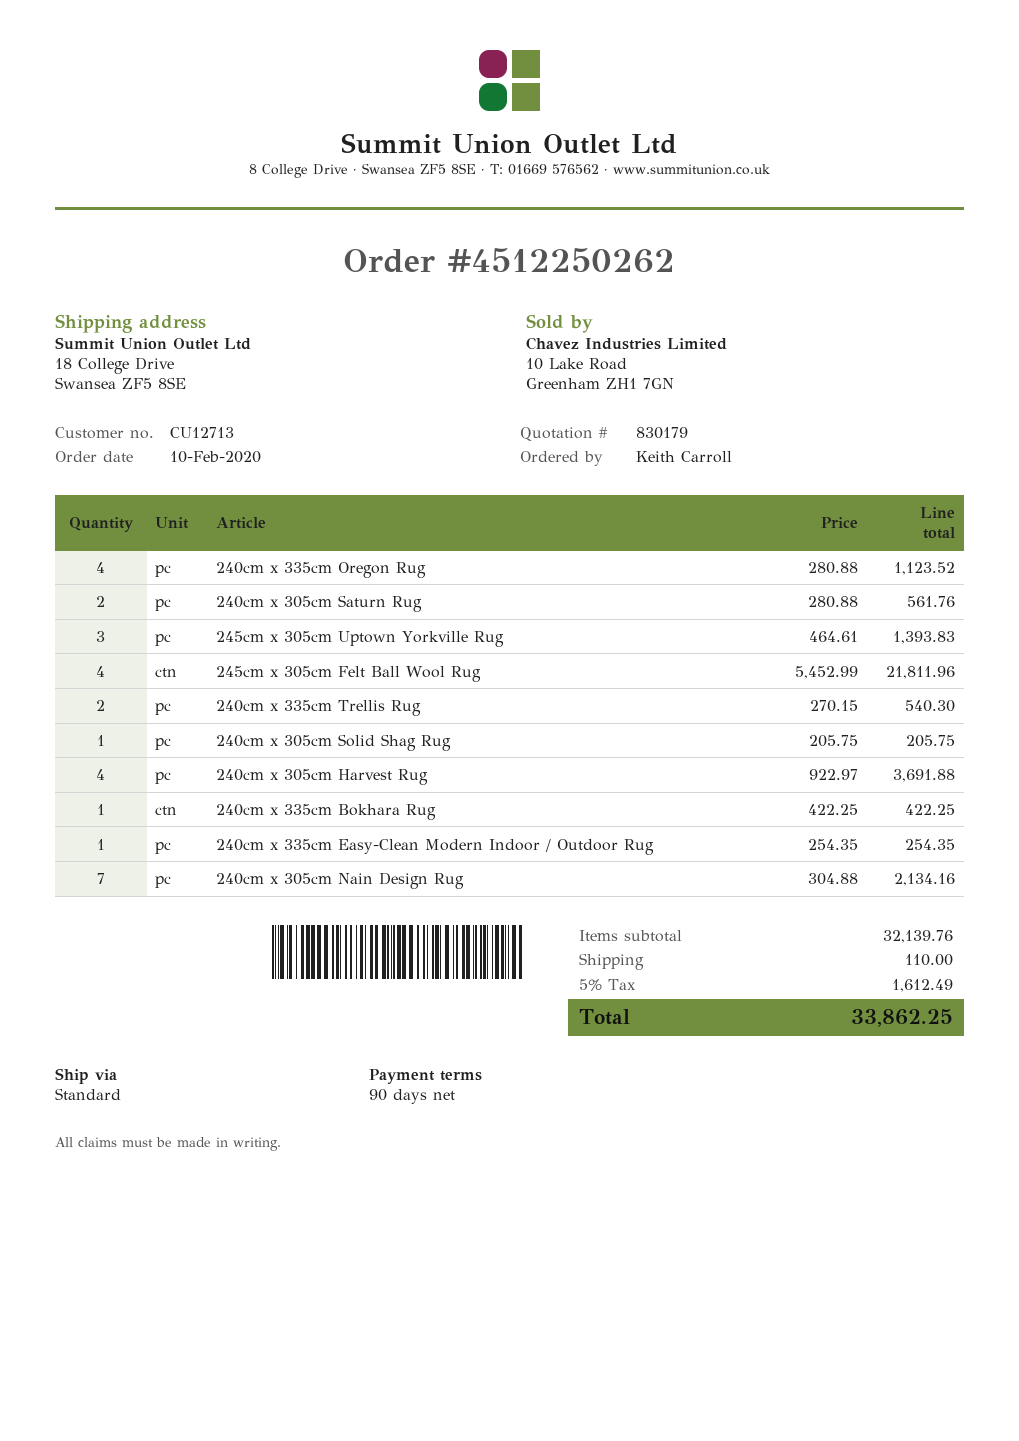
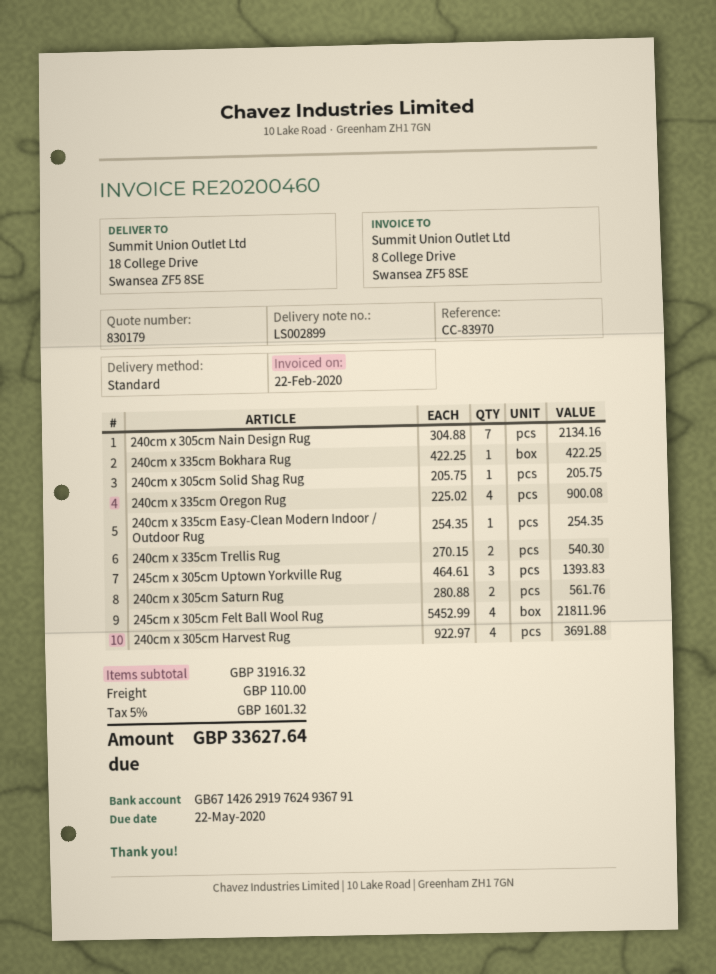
240cm x 335cm Oregon Rug: 4 x 280.88 = 1123.52 -> 4 x 225.02 = 900.08
subtotal: 32139.76 -> 31916.32
tax: 5% = 1612.49 -> 5% = 1601.32
total: 33862.25 -> 33627.64

